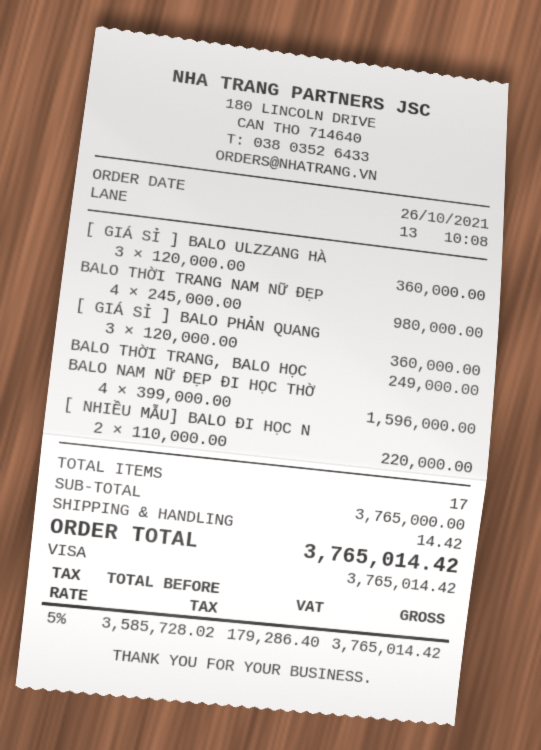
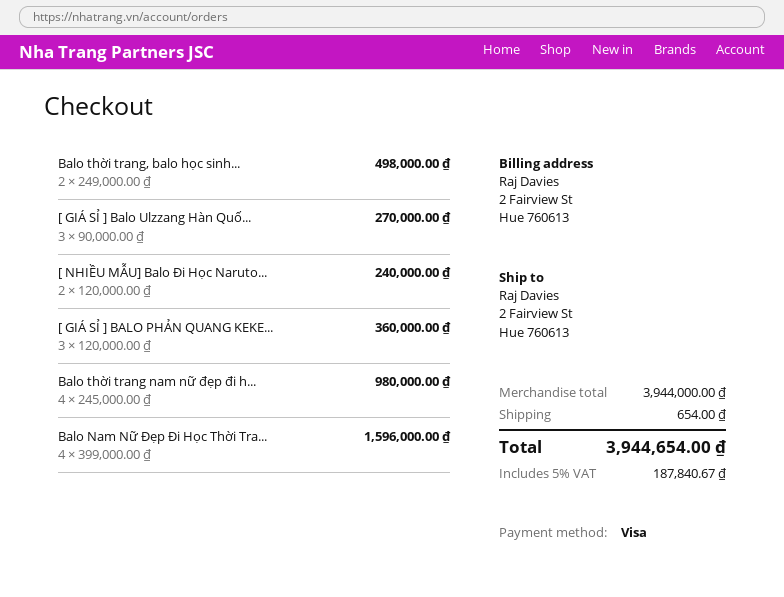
[ GIÁ SỈ ] BALO ULZZANG HÀ: 3 x 120000.00 = 360000.00 -> 3 x 90000.00 = 270000.00
BALO THỜI TRANG, BALO HỌC: 1 x 249000.00 = 249000.00 -> 2 x 249000.00 = 498000.00
[ NHIỀU MẪU] BALO ĐI HỌC N: 2 x 110000.00 = 220000.00 -> 2 x 120000.00 = 240000.00
subtotal: 3765000.00 -> 3944000.00
shipping: 14.42 -> 654.00
tax: 5% = 179286.40 -> 5% = 187840.67
total: 3765014.42 -> 3944654.00

